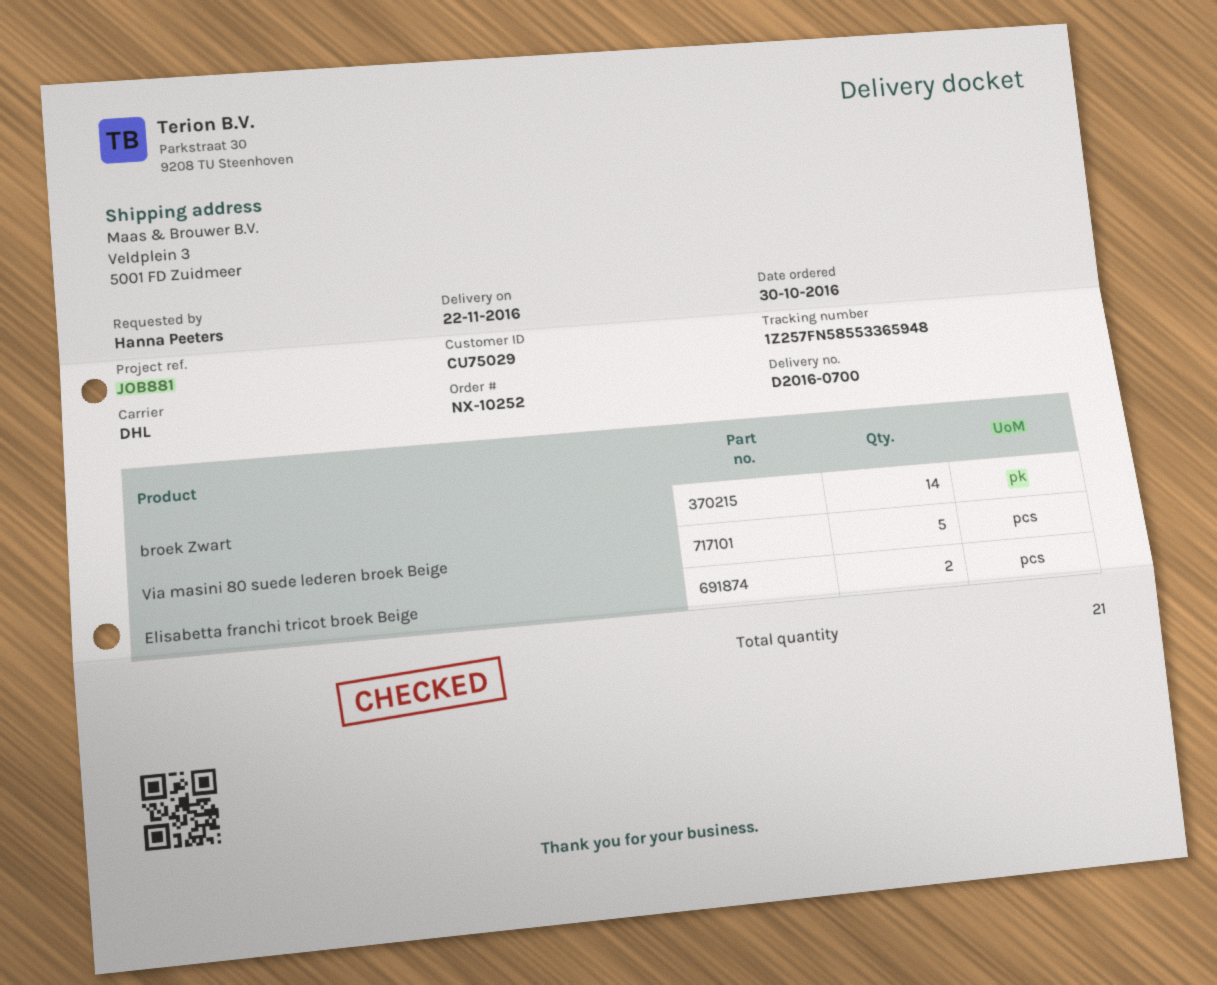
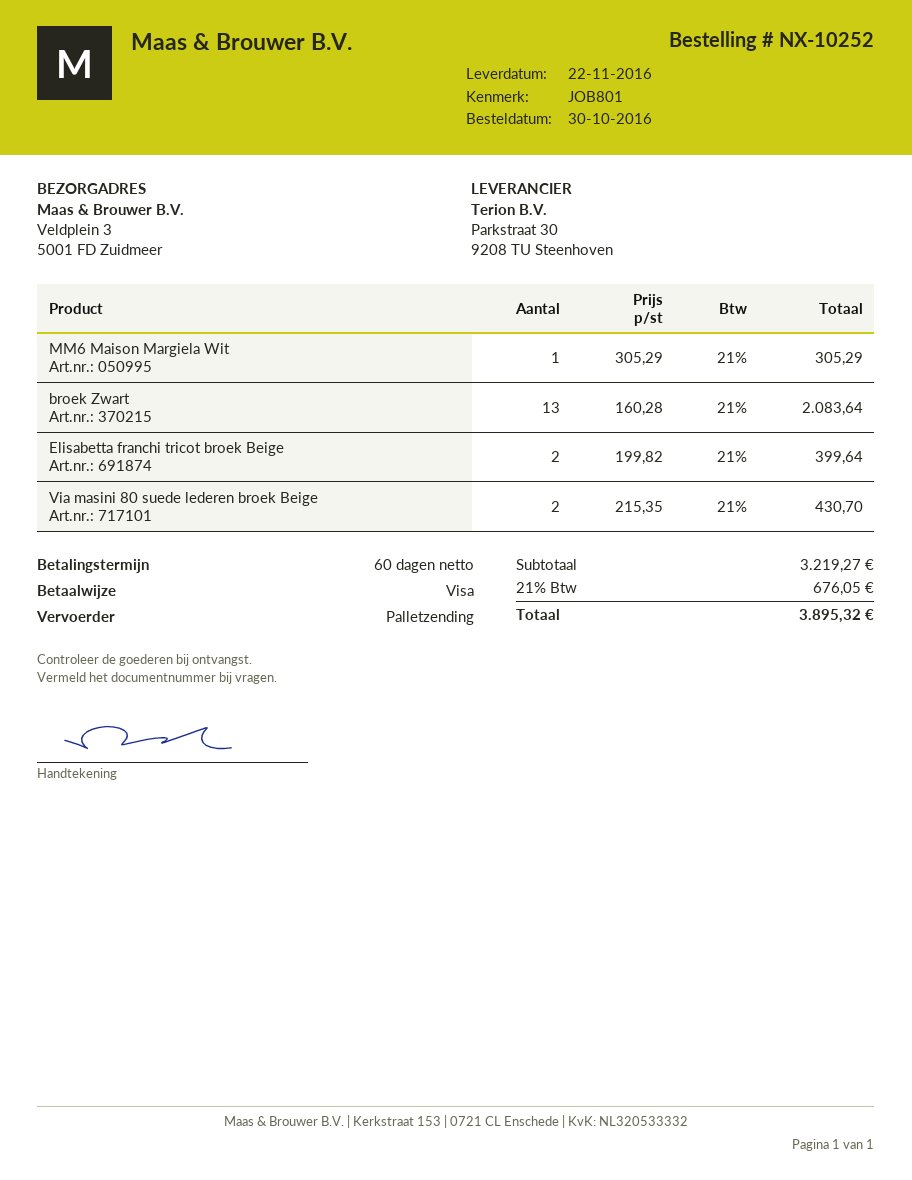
reference: JOB881 -> JOB801
shipping method: DHL -> pallet freight
broek Zwart: 14 -> 13
Via masini 80 suede lederen broek Beige: 5 -> 2
MM6 Maison Margiela Wit: none -> 1

